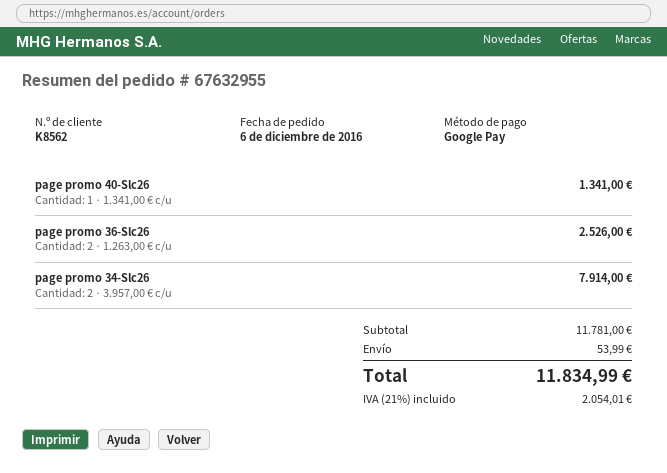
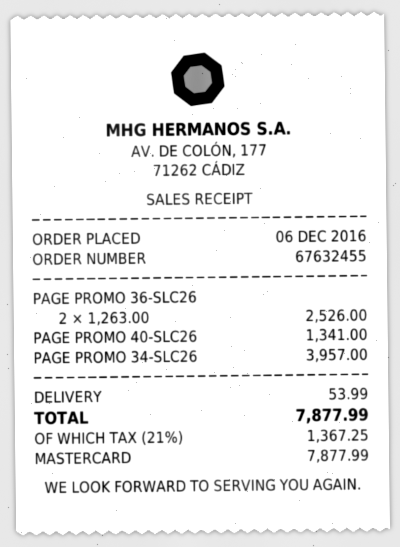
order number: 67632955 -> 67632455
payment method: Google Pay -> Mastercard
page promo 34-Slc26: 2 x 3957.00 = 7914.00 -> 1 x 3957.00 = 3957.00
tax: 21% = 2054.01 -> 21% = 1367.25
total: 11834.99 -> 7877.99

